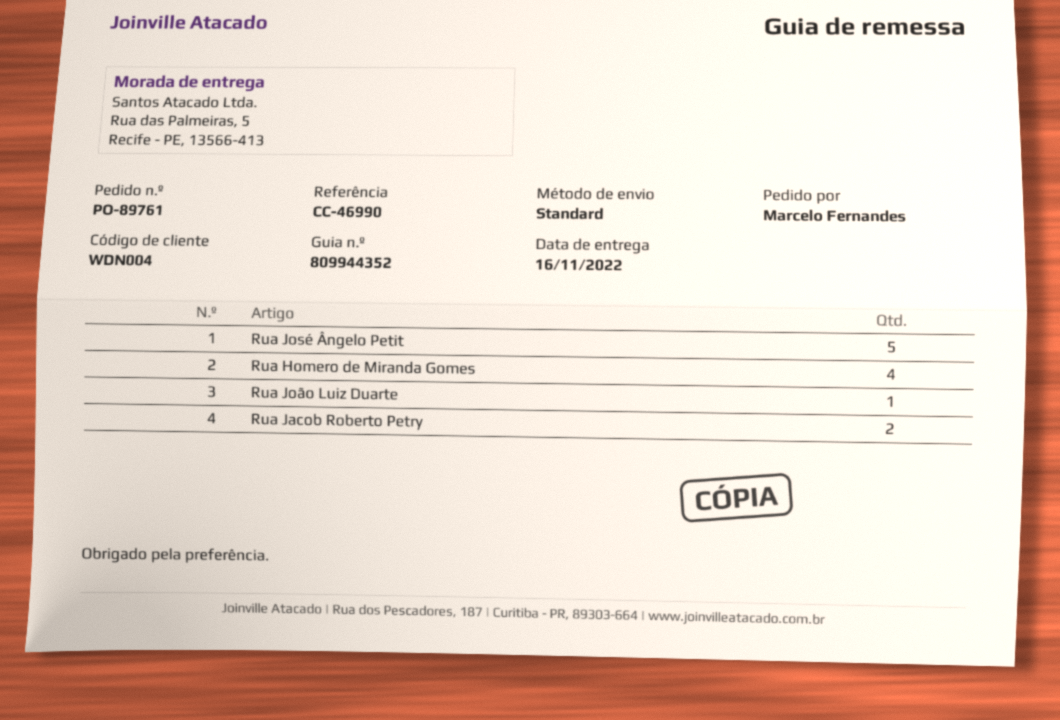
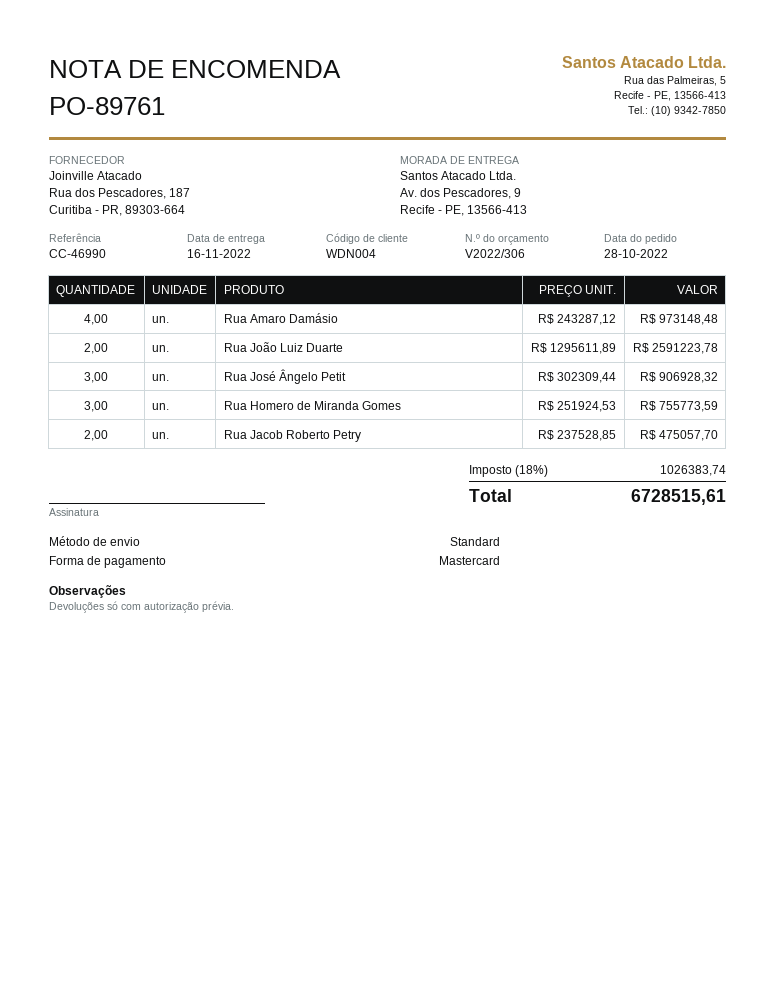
ship to: Rua das Palmeiras, 5, Recife - PE, 13566-413 -> Av. dos Pescadores, 9, Recife - PE, 13566-413
Rua José Ângelo Petit: 5 -> 3
Rua Homero de Miranda Gomes: 4 -> 3
Rua João Luiz Duarte: 1 -> 2
Rua Amaro Damásio: none -> 4

